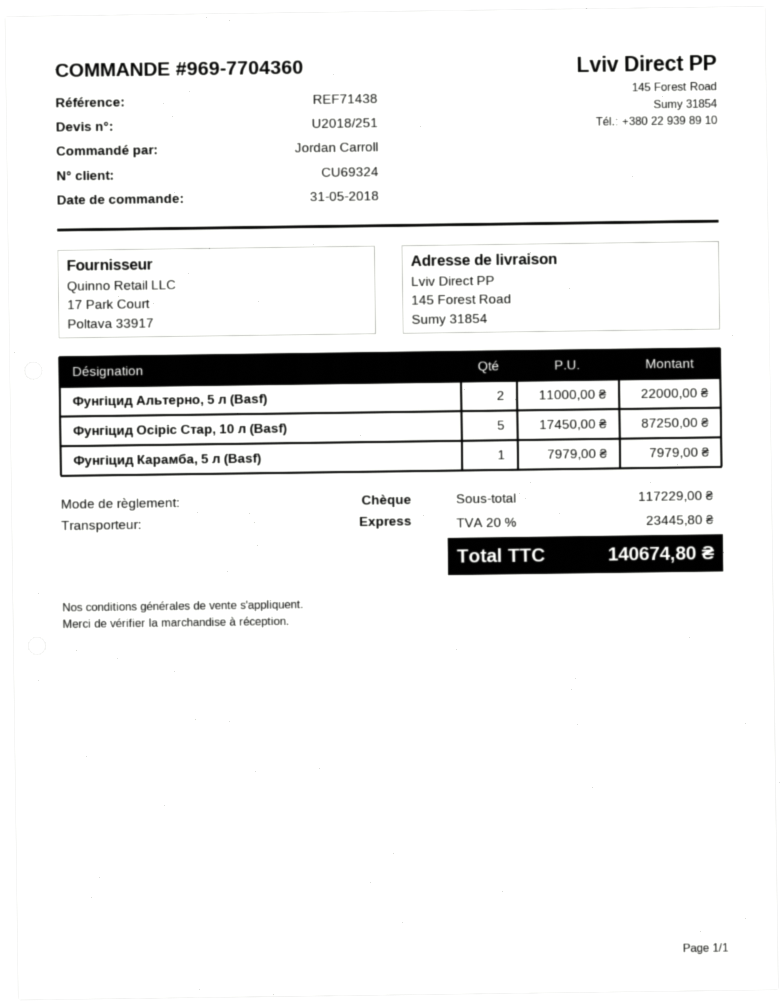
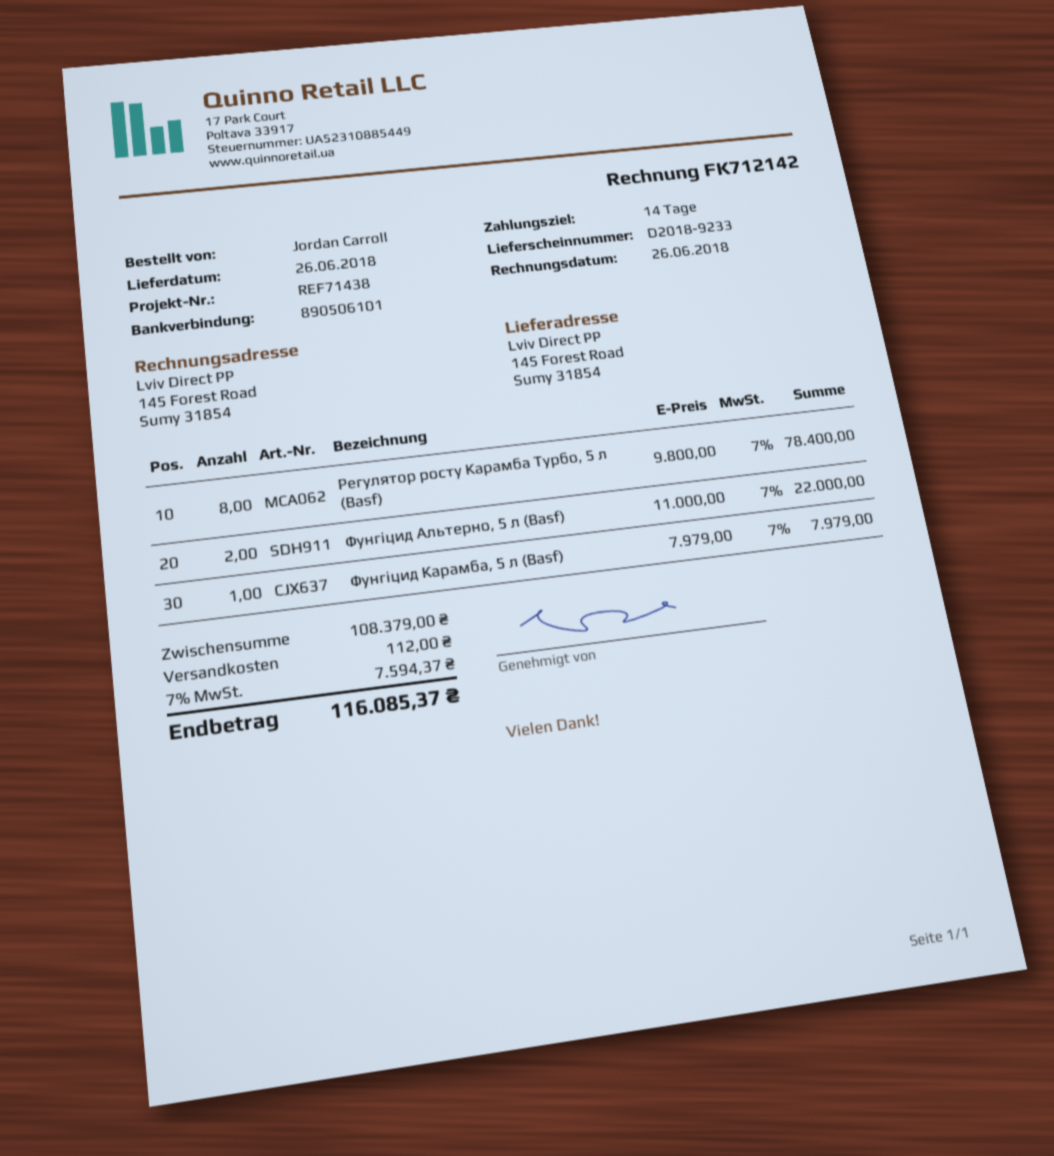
Фунгіцид Осіріс Стар, 10 л (Basf): 5 x 17450.00 = 87250.00 -> none
Регулятор росту Карамба Турбо, 5 л (Basf): none -> 8 x 9800.00 = 78400.00
subtotal: 117229.00 -> 108379.00
shipping: none -> 112.00
tax: 20% = 23445.80 -> 7% = 7594.37
total: 140674.80 -> 116085.37

